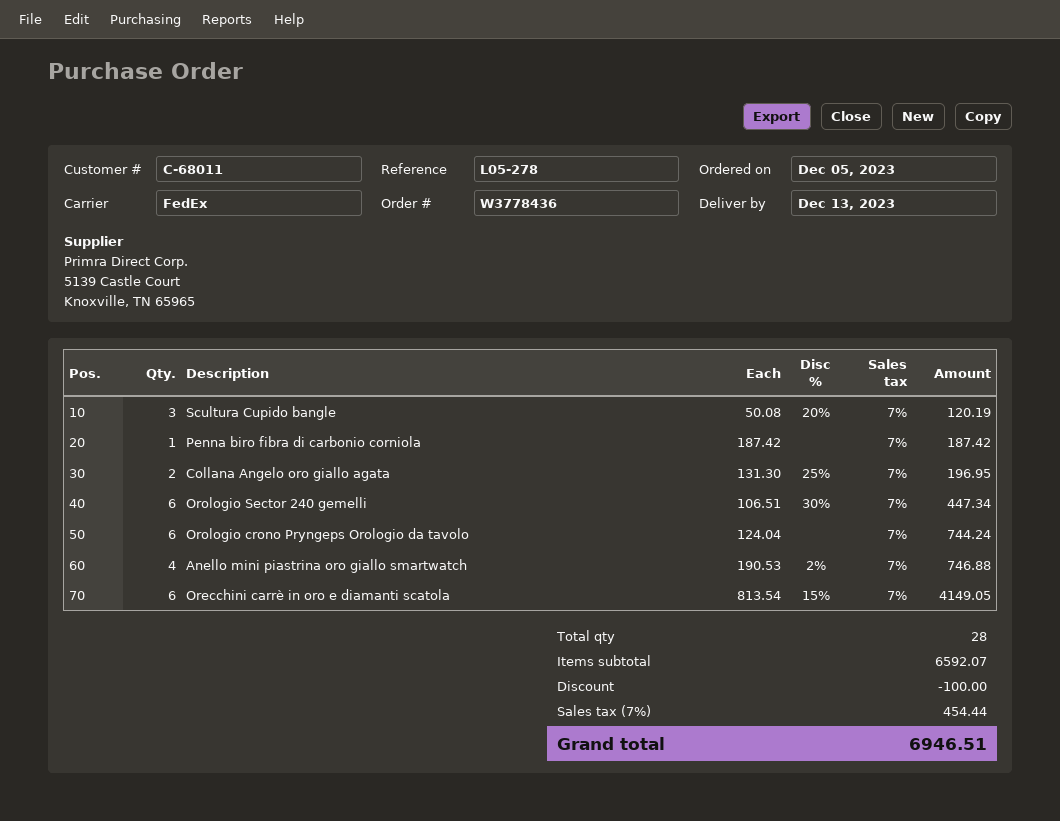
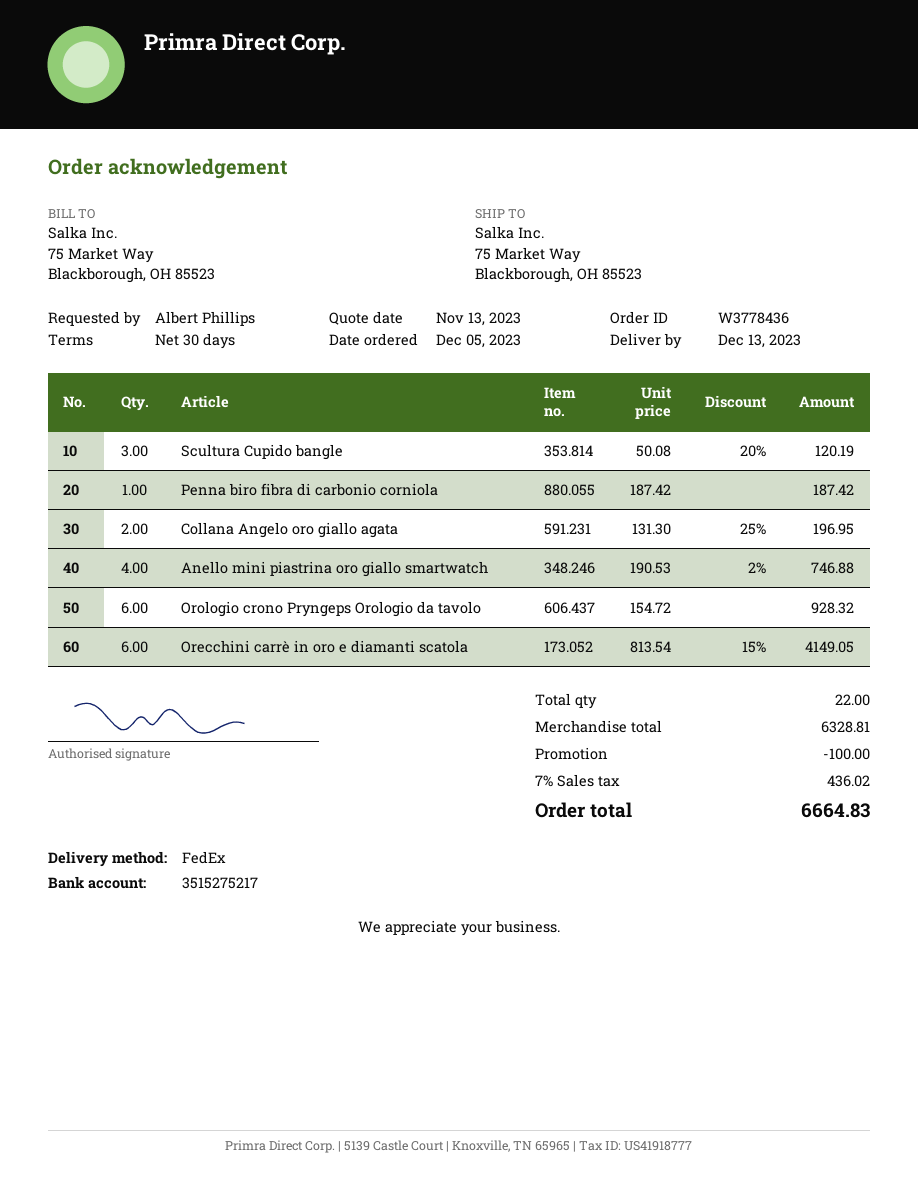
Orologio Sector 240 gemelli: 6 x 106.51 - 30% = 447.34 -> none
Orologio crono Pryngeps Orologio da tavolo: 6 x 124.04 = 744.24 -> 6 x 154.72 = 928.32
total quantity: 28 -> 22
subtotal: 6592.07 -> 6328.81
tax: 7% = 454.44 -> 7% = 436.02
total: 6946.51 -> 6664.83

